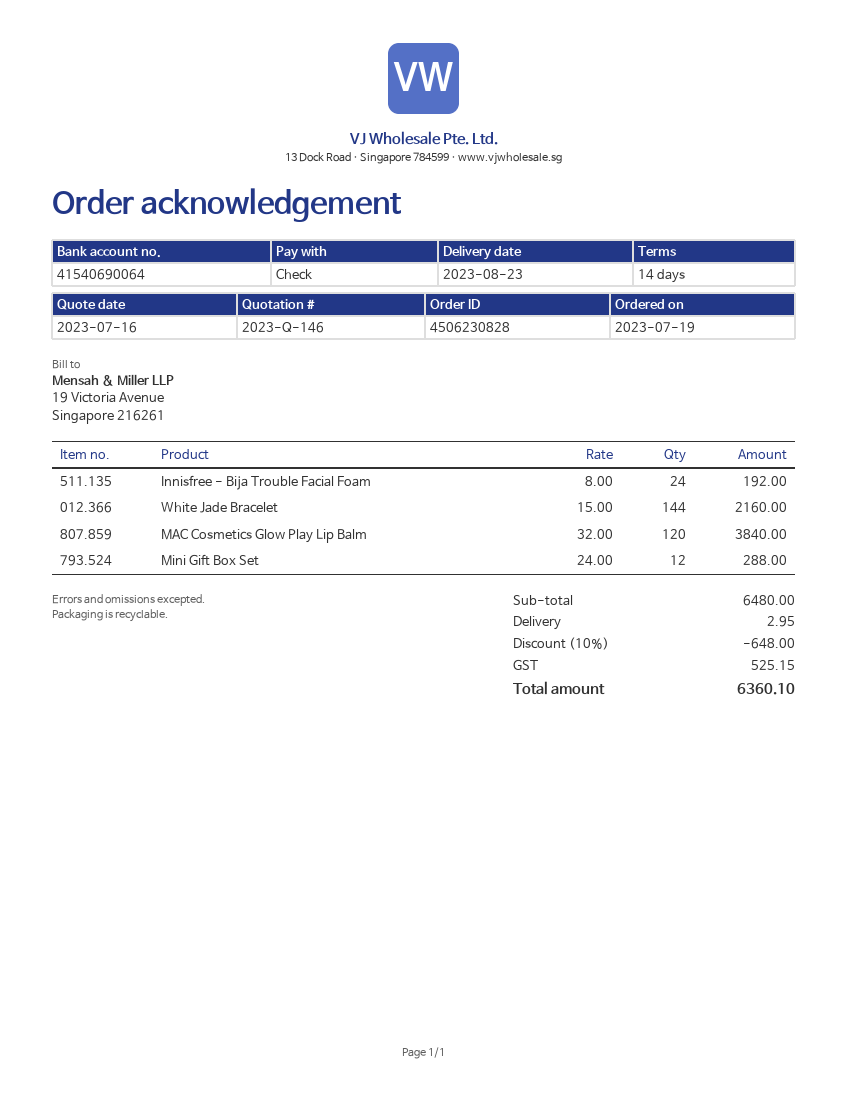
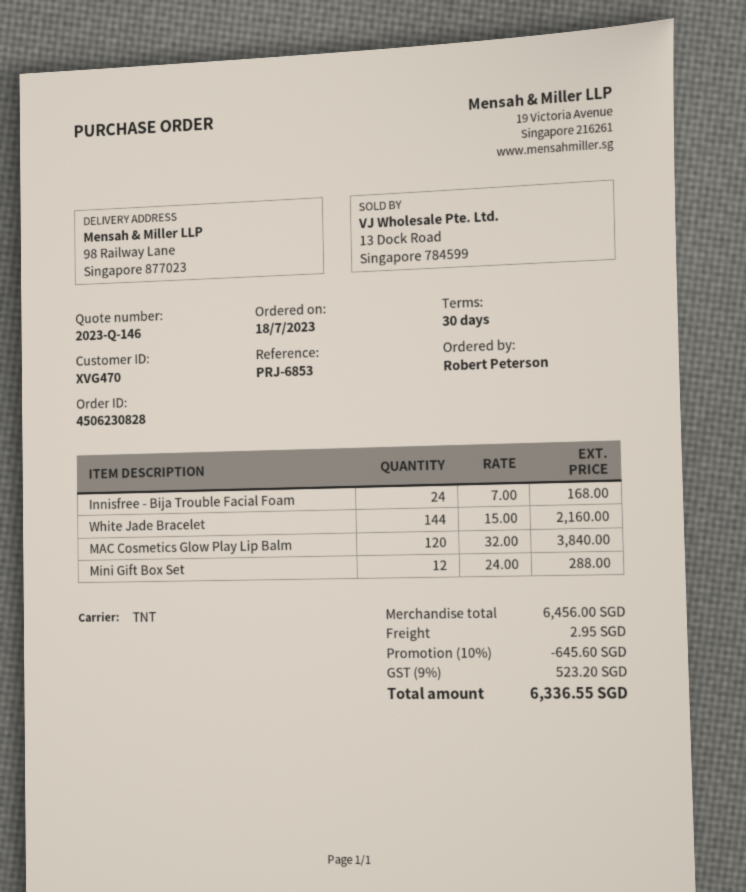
order date: 2023-07-19 -> 2023-07-18
payment terms: 14 days -> 30 days
Innisfree - Bija Trouble Facial Foam: 24 x 8.00 = 192.00 -> 24 x 7.00 = 168.00
subtotal: 6480.00 -> 6456.00
discount: 10% = 648.00 -> 10% = 645.60
tax: 525.15 -> 523.20
total: 6360.10 -> 6336.55

